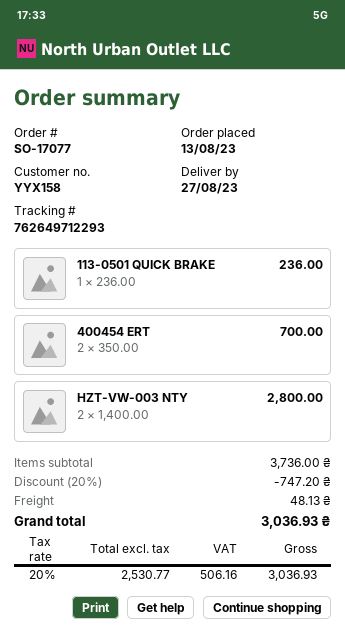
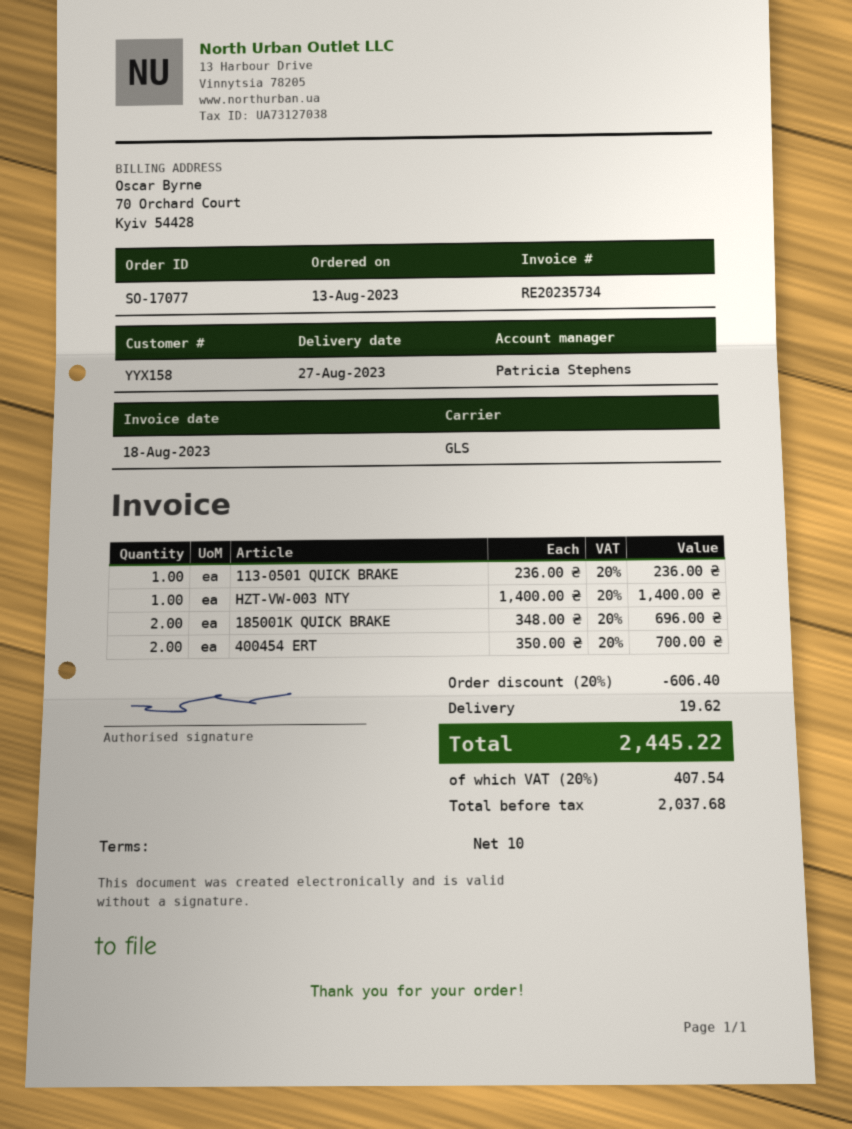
HZT-VW-003 NTY: 2 x 1400.00 = 2800.00 -> 1 x 1400.00 = 1400.00
185001K QUICK BRAKE: none -> 2 x 348.00 = 696.00
discount: 20% = 747.20 -> 20% = 606.40
shipping: 48.13 -> 19.62
net: 2530.77 -> 2037.68
tax: 20% = 506.16 -> 20% = 407.54
total: 3036.93 -> 2445.22

